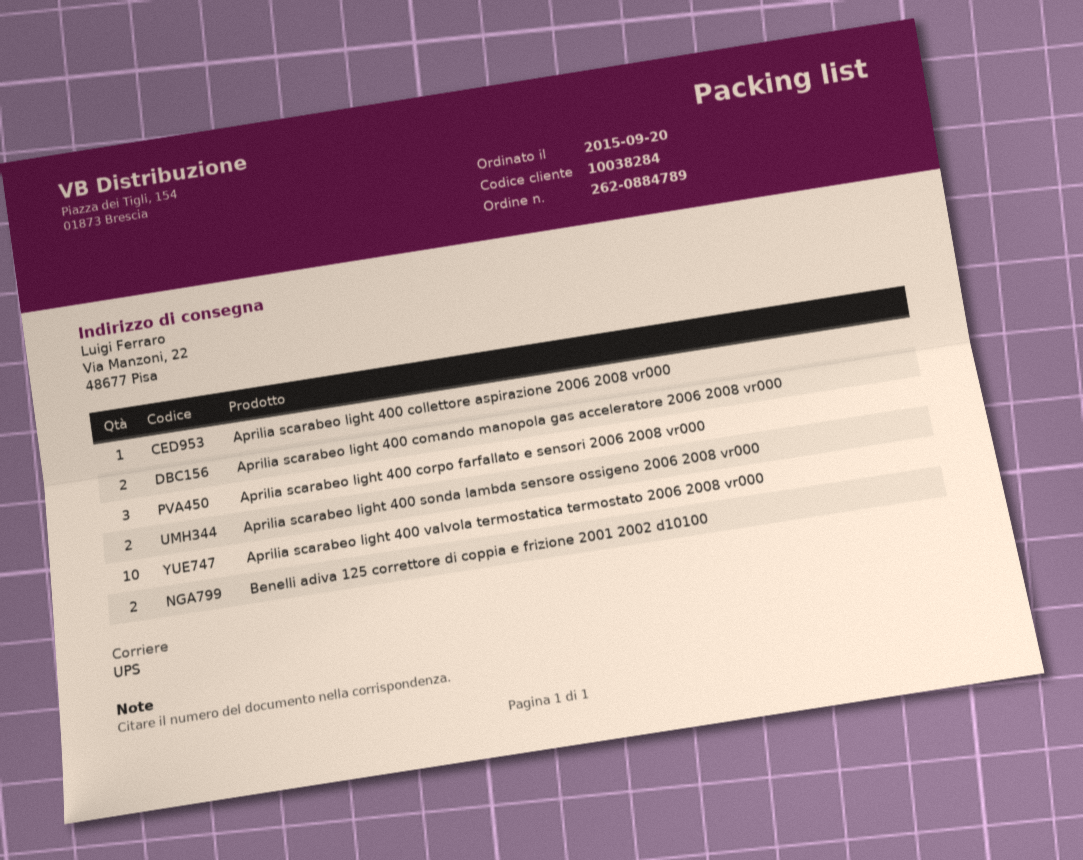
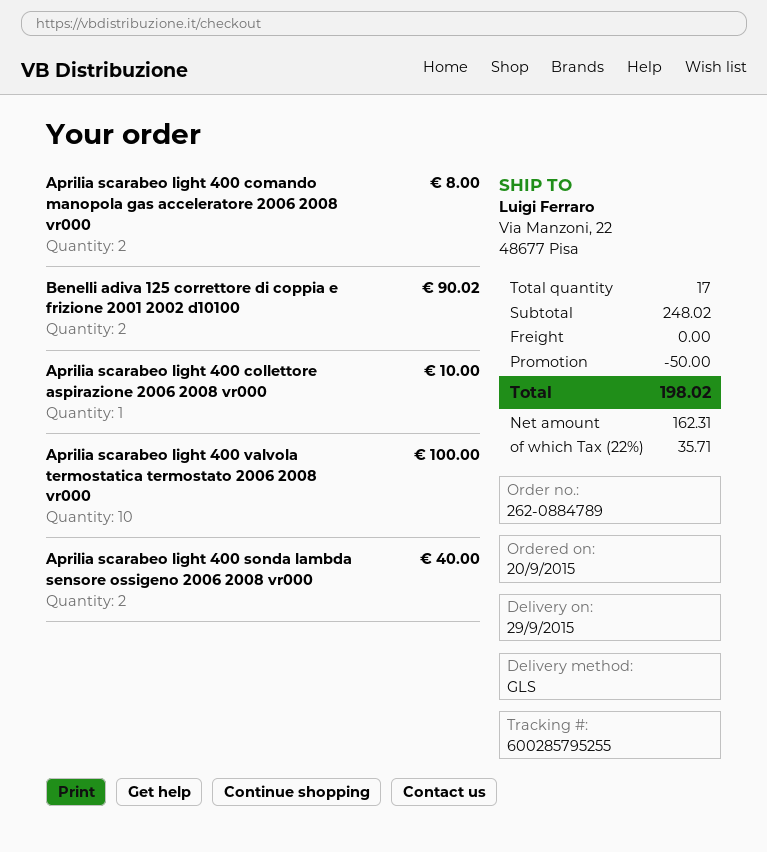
shipping method: UPS -> GLS
Aprilia scarabeo light 400 corpo farfallato e sensori 2006 2008 vr000: 3 -> none

